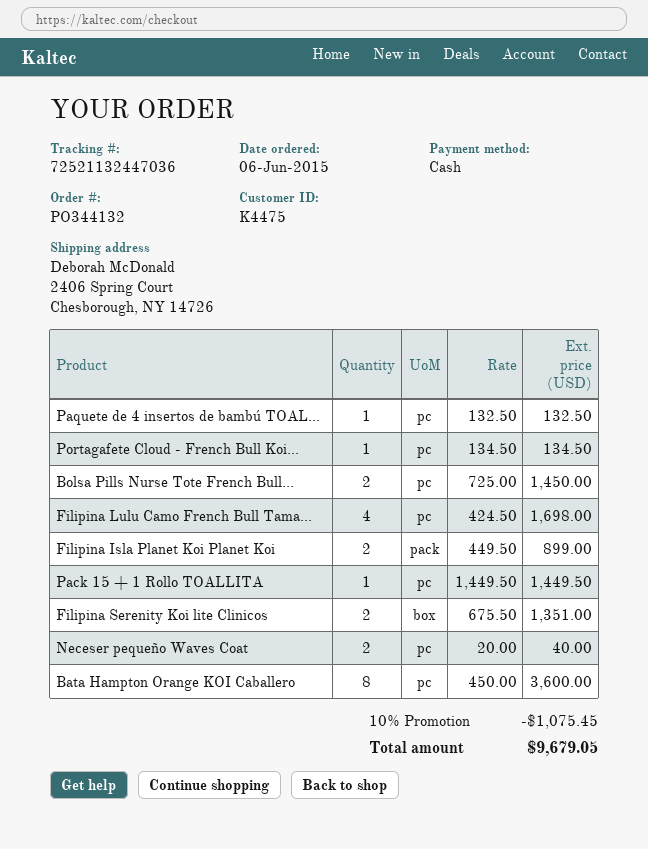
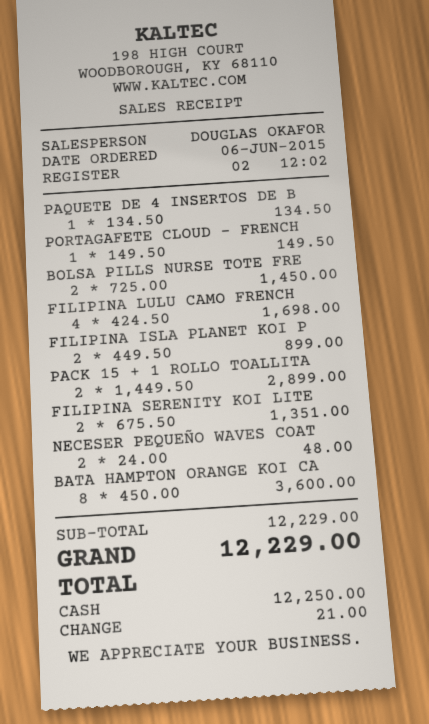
Paquete de 4 insertos de bambú TOAL...: 1 x 132.50 = 132.50 -> 1 x 134.50 = 134.50
Portagafete Cloud - French Bull Koi...: 1 x 134.50 = 134.50 -> 1 x 149.50 = 149.50
Pack 15 + 1 Rollo TOALLITA: 1 x 1449.50 = 1449.50 -> 2 x 1449.50 = 2899.00
Neceser pequeño Waves Coat: 2 x 20.00 = 40.00 -> 2 x 24.00 = 48.00
discount: 10% = 1075.45 -> none
total: 9679.05 -> 12229.00

